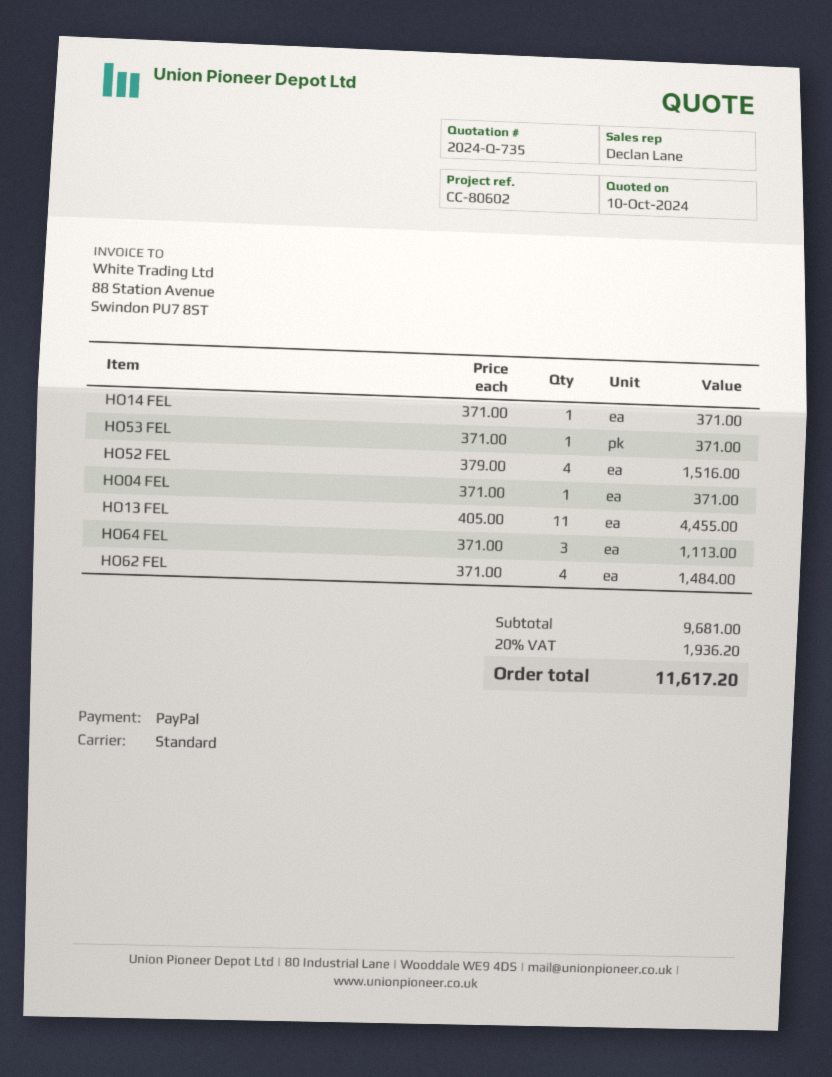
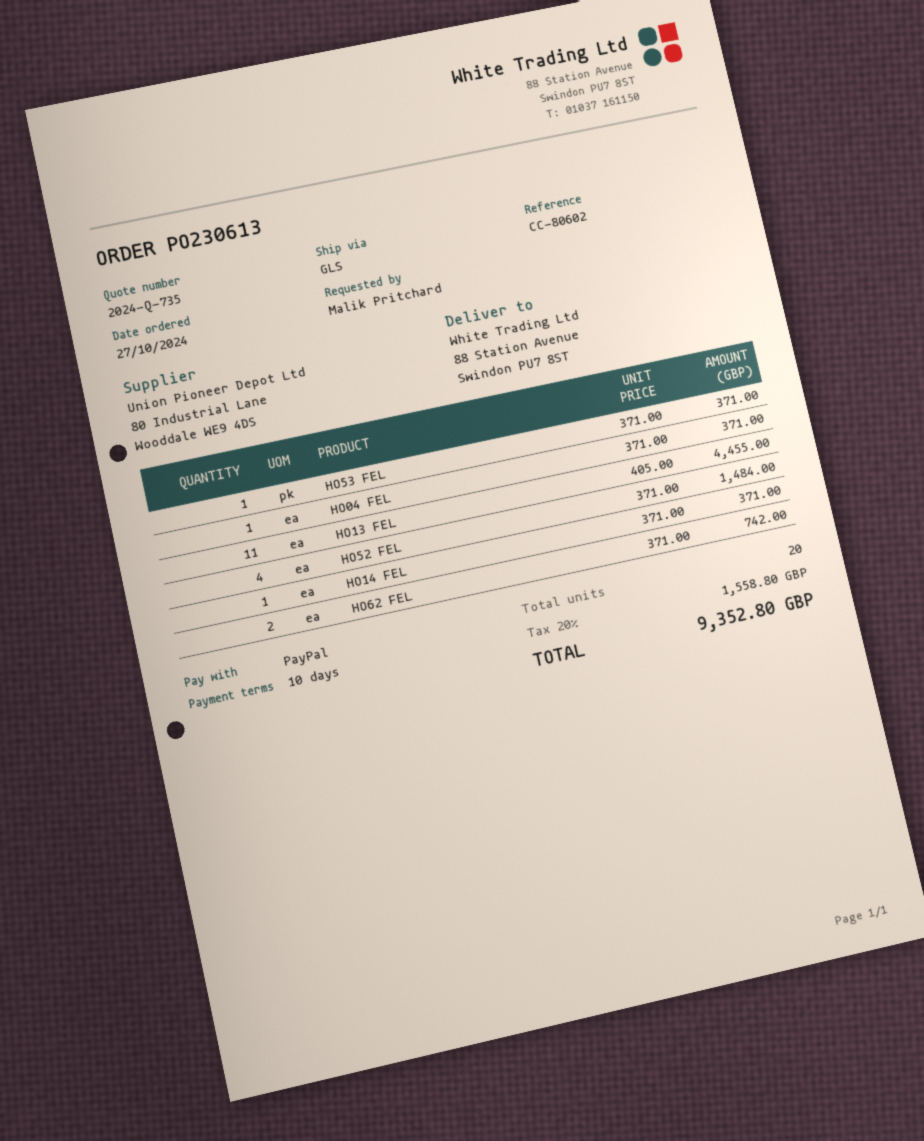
shipping method: standard -> GLS
HO52 FEL: 4 x 379.00 = 1516.00 -> 4 x 371.00 = 1484.00
HO64 FEL: 3 x 371.00 = 1113.00 -> none
HO62 FEL: 4 x 371.00 = 1484.00 -> 2 x 371.00 = 742.00
tax: 20% = 1936.20 -> 20% = 1558.80
total: 11617.20 -> 9352.80

